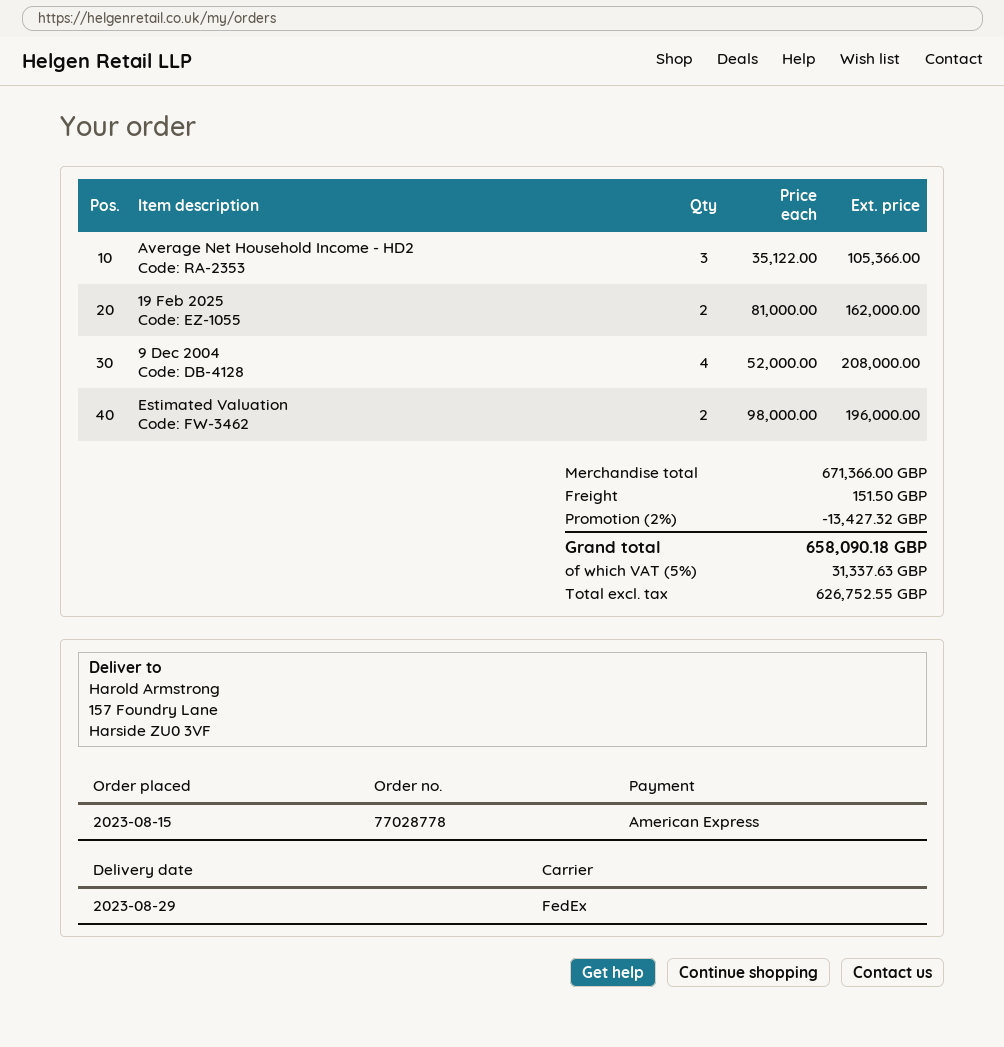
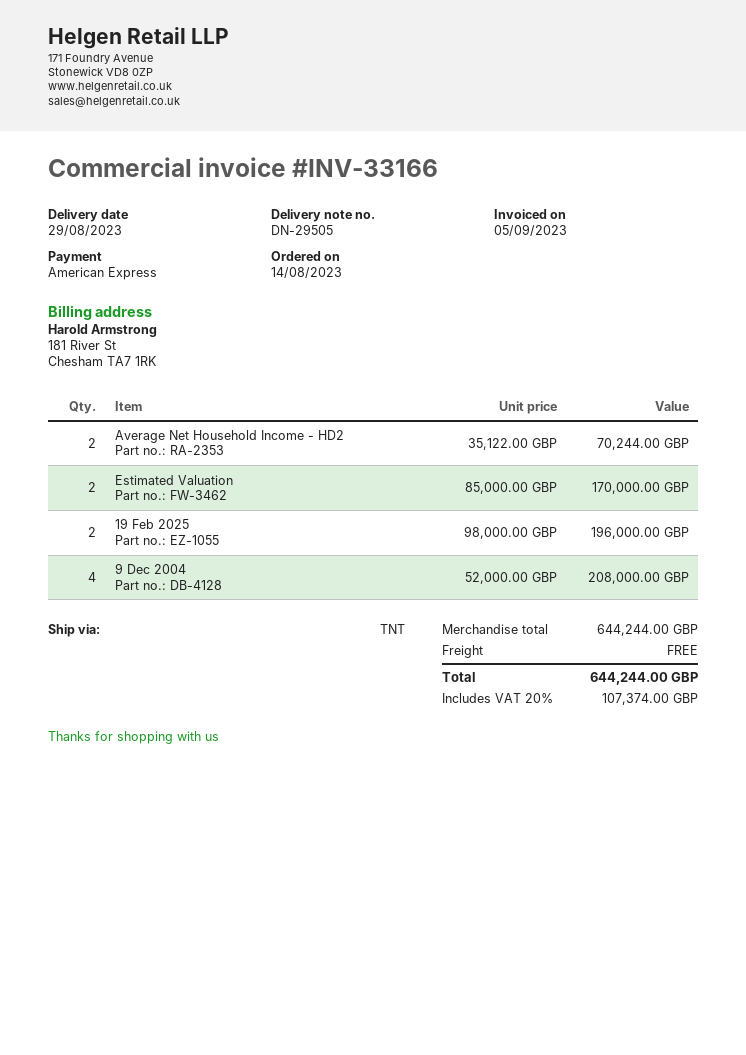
order date: 2023-08-15 -> 2023-08-14
shipping method: FedEx -> TNT
Average Net Household Income - HD2: 3 x 35122.00 = 105366.00 -> 2 x 35122.00 = 70244.00
19 Feb 2025: 2 x 81000.00 = 162000.00 -> 2 x 98000.00 = 196000.00
Estimated Valuation: 2 x 98000.00 = 196000.00 -> 2 x 85000.00 = 170000.00
subtotal: 671366.00 -> 644244.00
discount: 2% = 13427.32 -> none
shipping: 151.50 -> 0.00
tax: 5% = 31337.63 -> 20% = 107374.00
total: 658090.18 -> 644244.00

